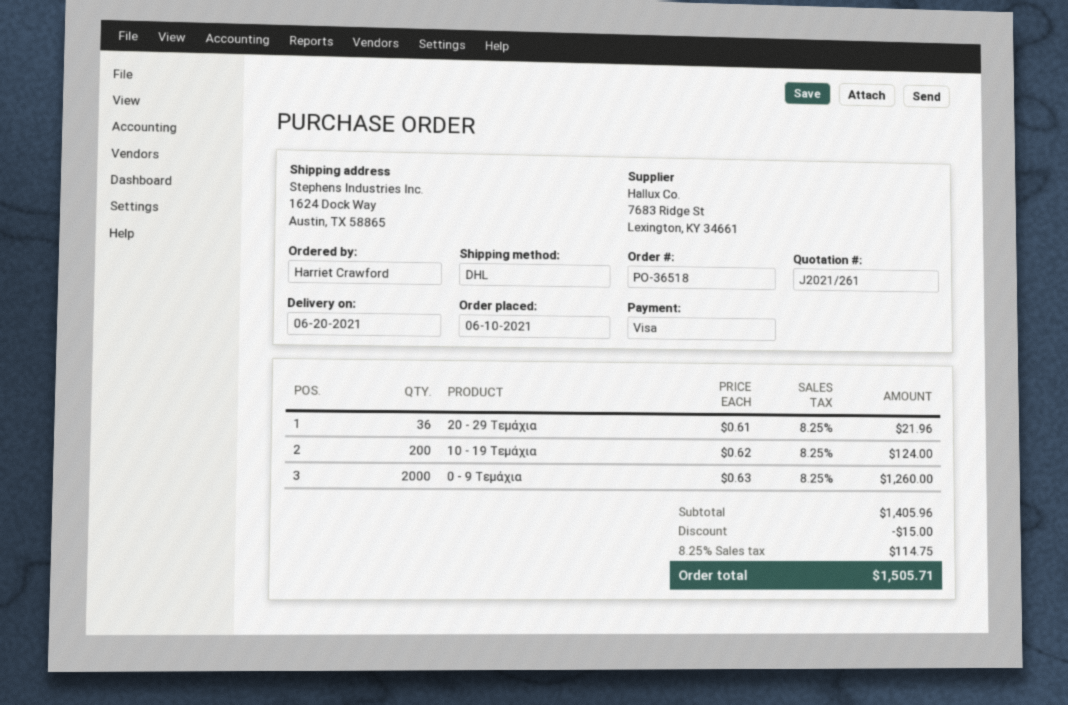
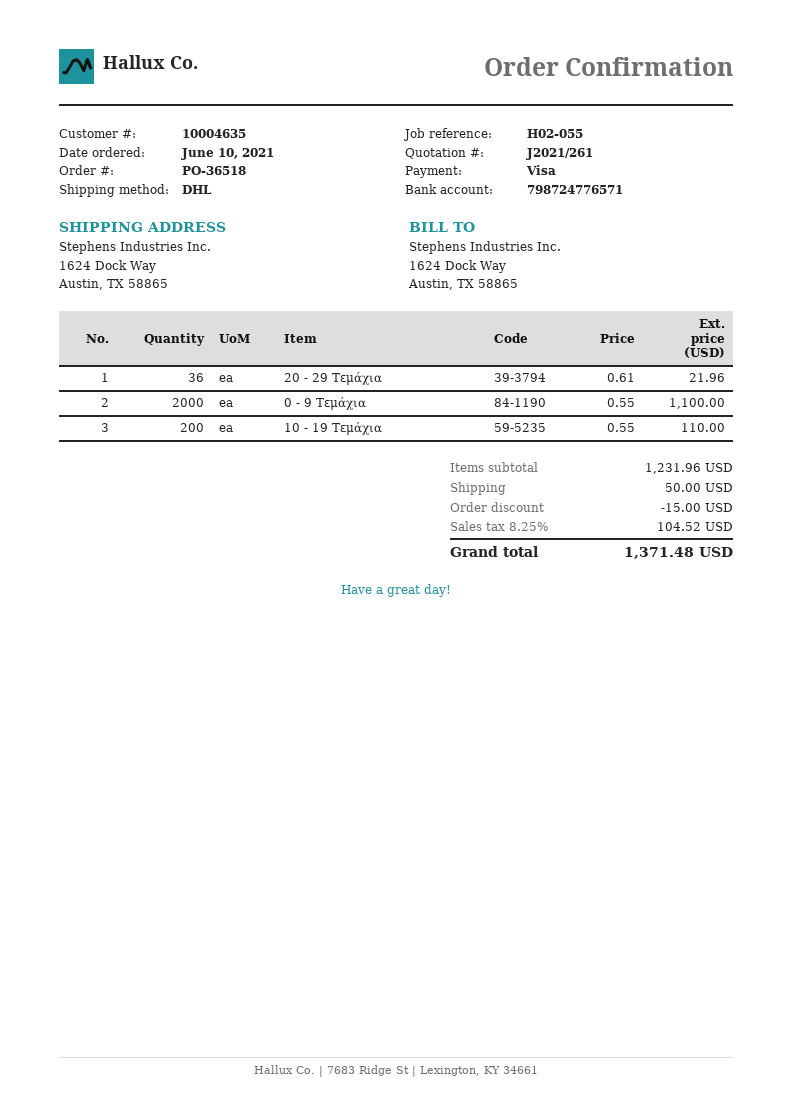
10 - 19 Τεμάχια: 200 x 0.62 = 124.00 -> 200 x 0.55 = 110.00
0 - 9 Τεμάχια: 2000 x 0.63 = 1260.00 -> 2000 x 0.55 = 1100.00
subtotal: 1405.96 -> 1231.96
shipping: none -> 50.00
tax: 8.25% = 114.75 -> 8.25% = 104.52
total: 1505.71 -> 1371.48

